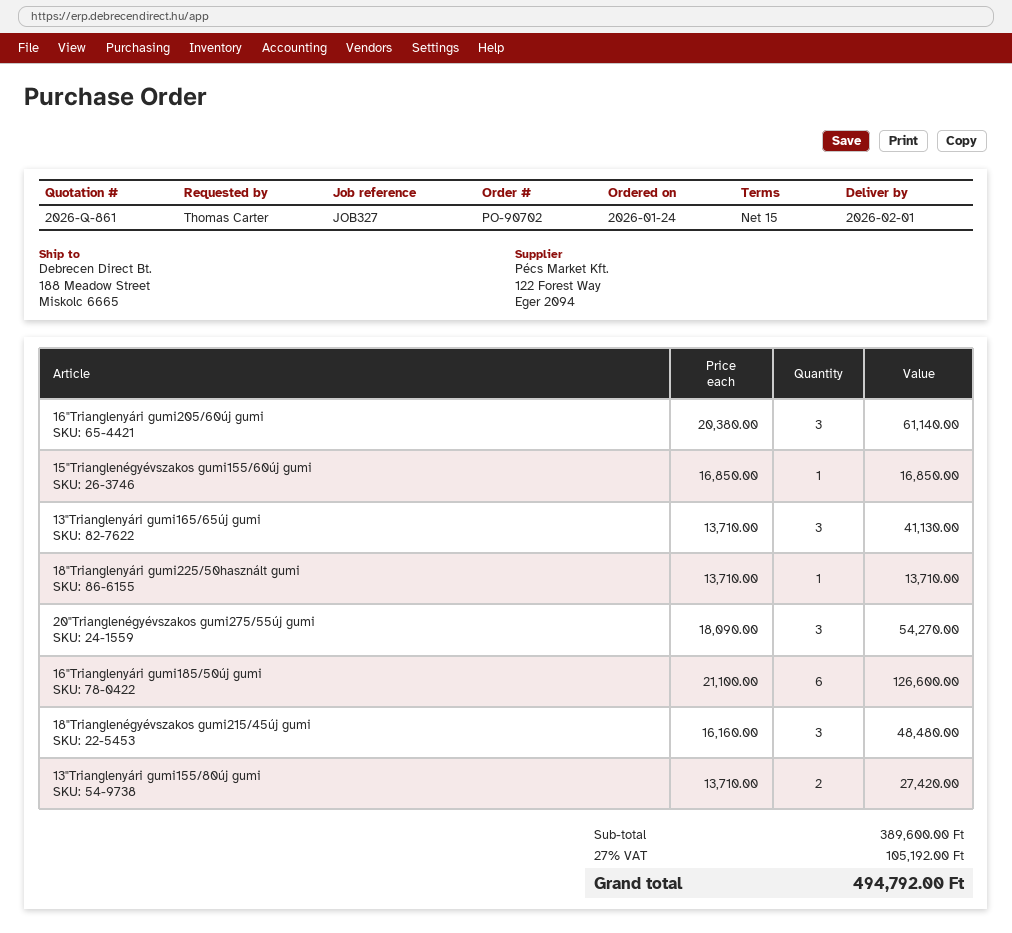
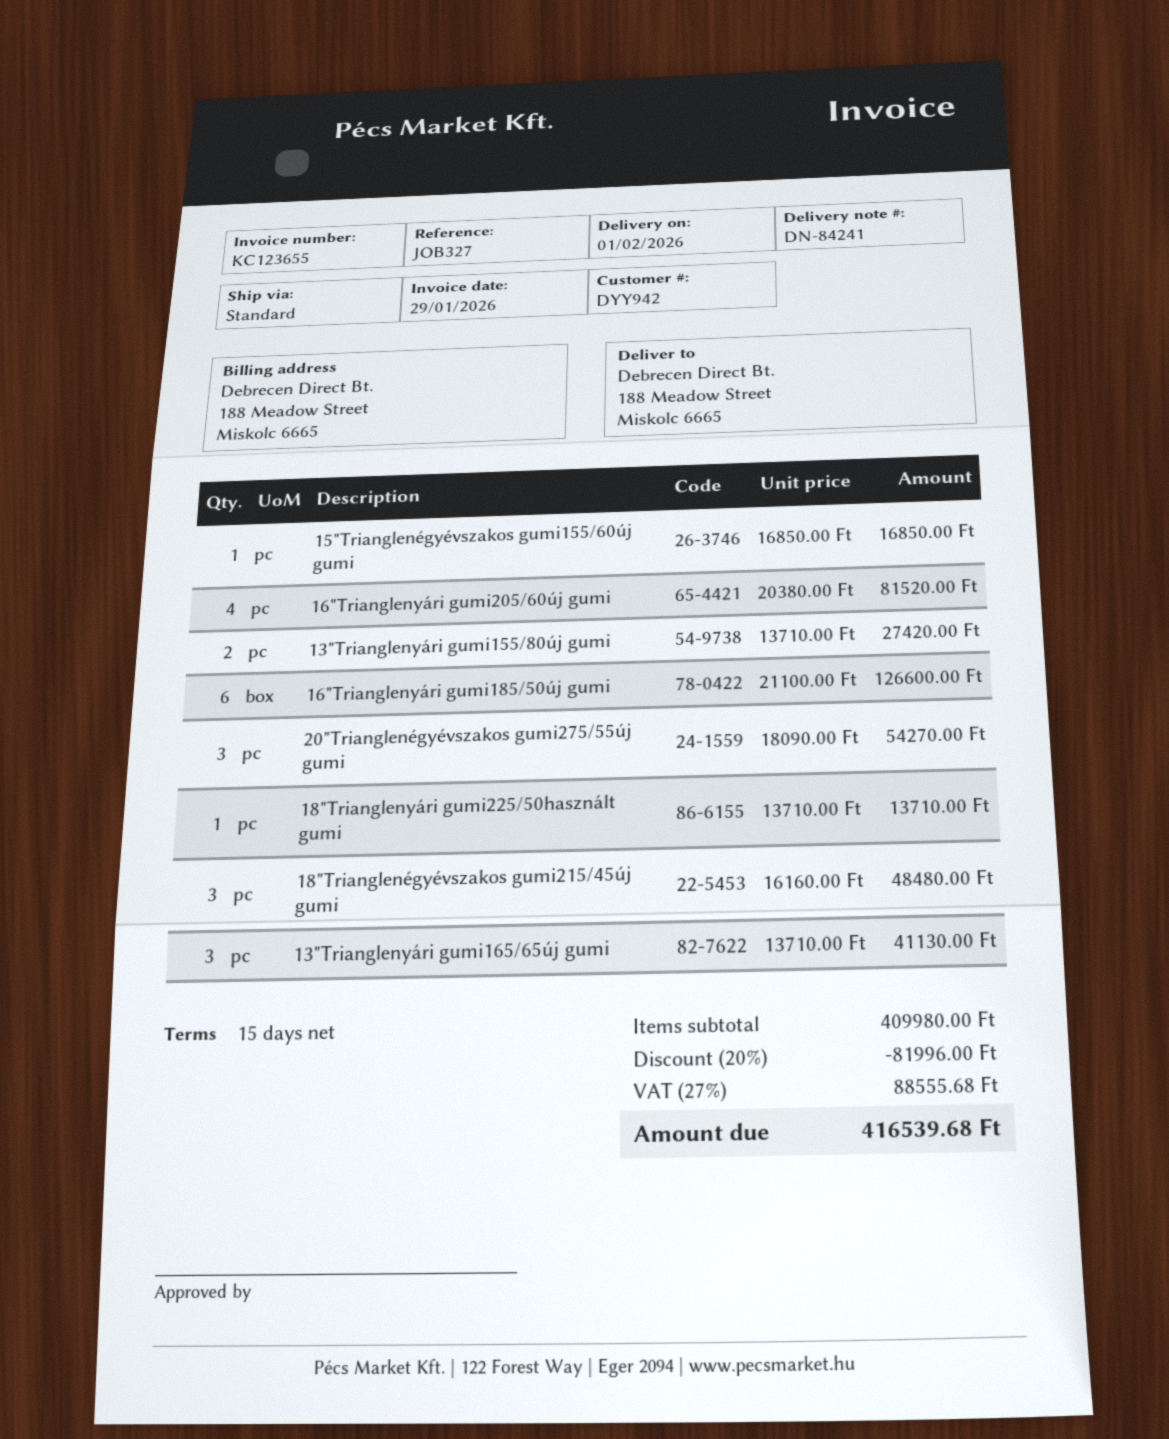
16"Trianglenyári gumi205/60új gumi: 3 x 20380.00 = 61140.00 -> 4 x 20380.00 = 81520.00
subtotal: 389600.00 -> 409980.00
discount: none -> 20% = 81996.00
tax: 27% = 105192.00 -> 27% = 88555.68
total: 494792.00 -> 416539.68

